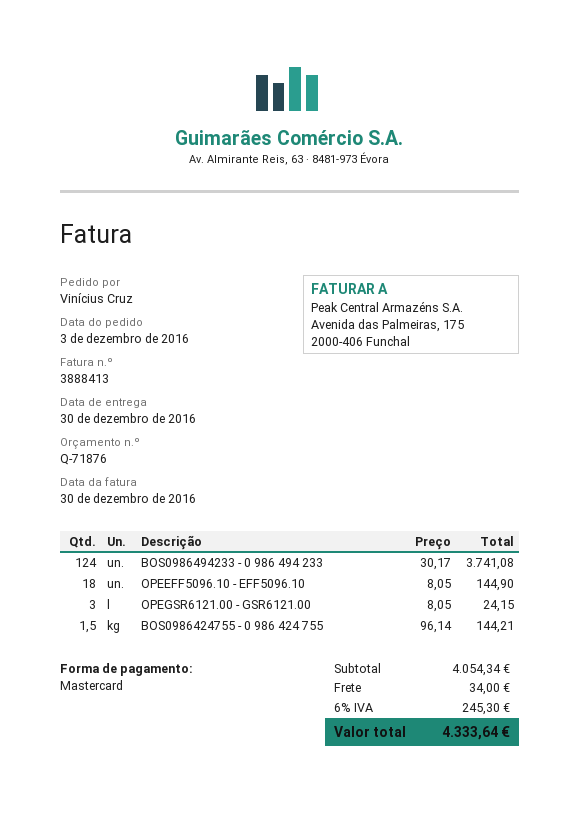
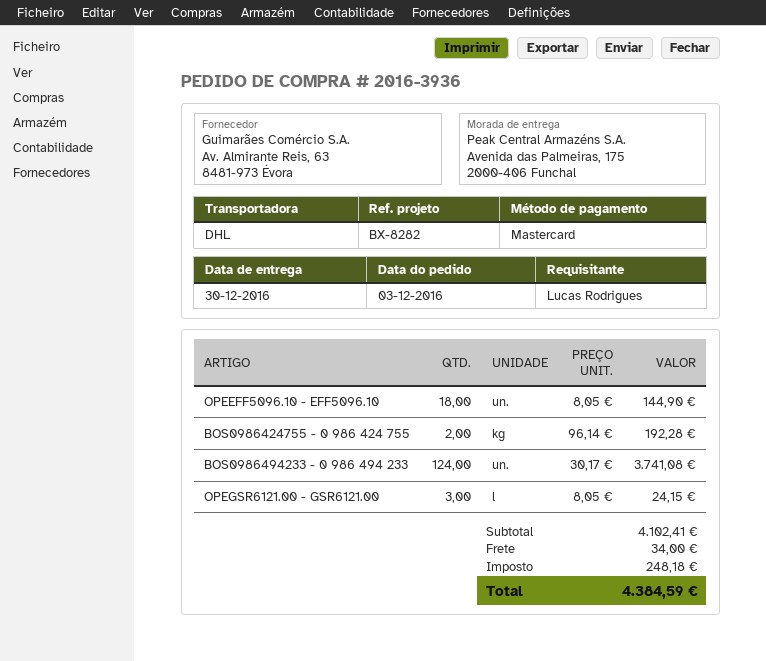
ordered by: Vinícius Cruz -> Lucas Rodrigues
BOS0986424755 - 0 986 424 755: 1.5 x 96.14 = 144.21 -> 2 x 96.14 = 192.28
subtotal: 4054.34 -> 4102.41
tax: 245.30 -> 248.18
total: 4333.64 -> 4384.59

